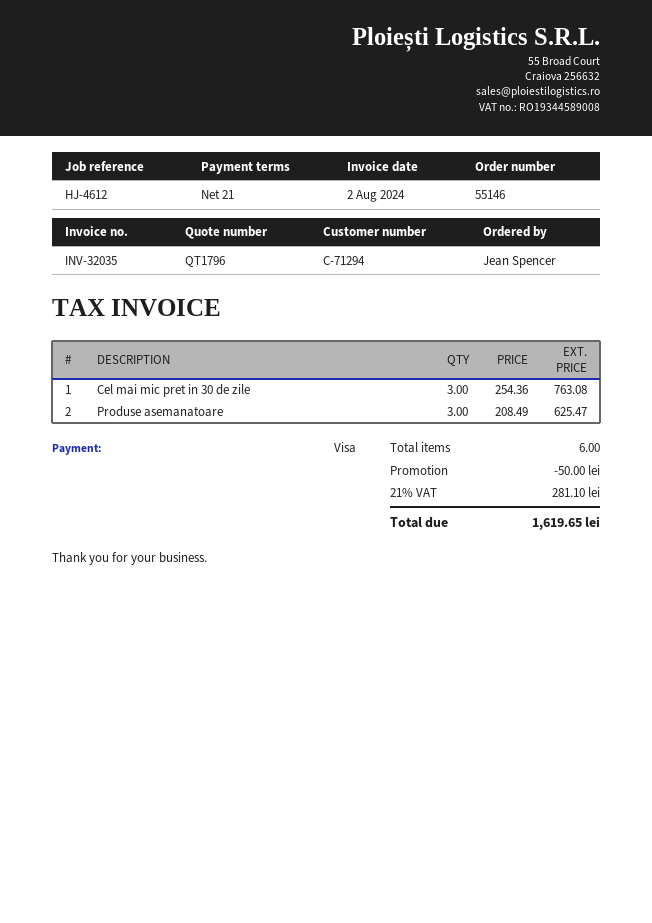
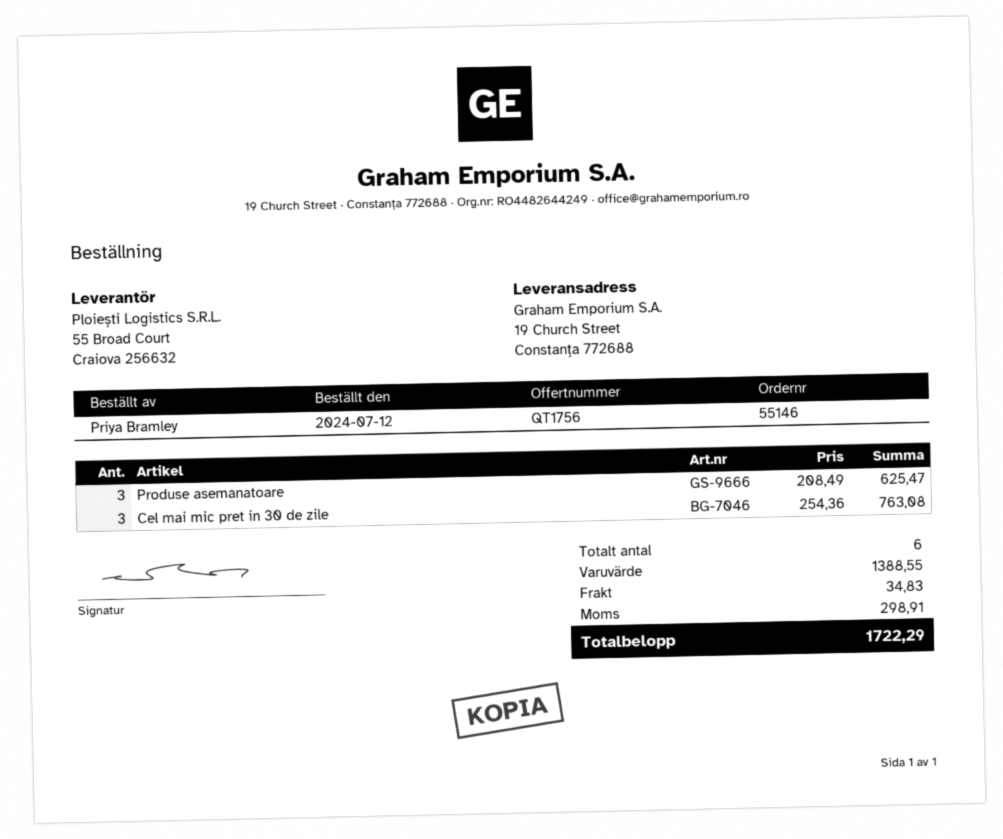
quote number: QT1796 -> QT1756
ordered by: Jean Spencer -> Priya Bramley
discount: 50.00 -> none
shipping: none -> 34.83
tax: 281.10 -> 298.91
total: 1619.65 -> 1722.29

